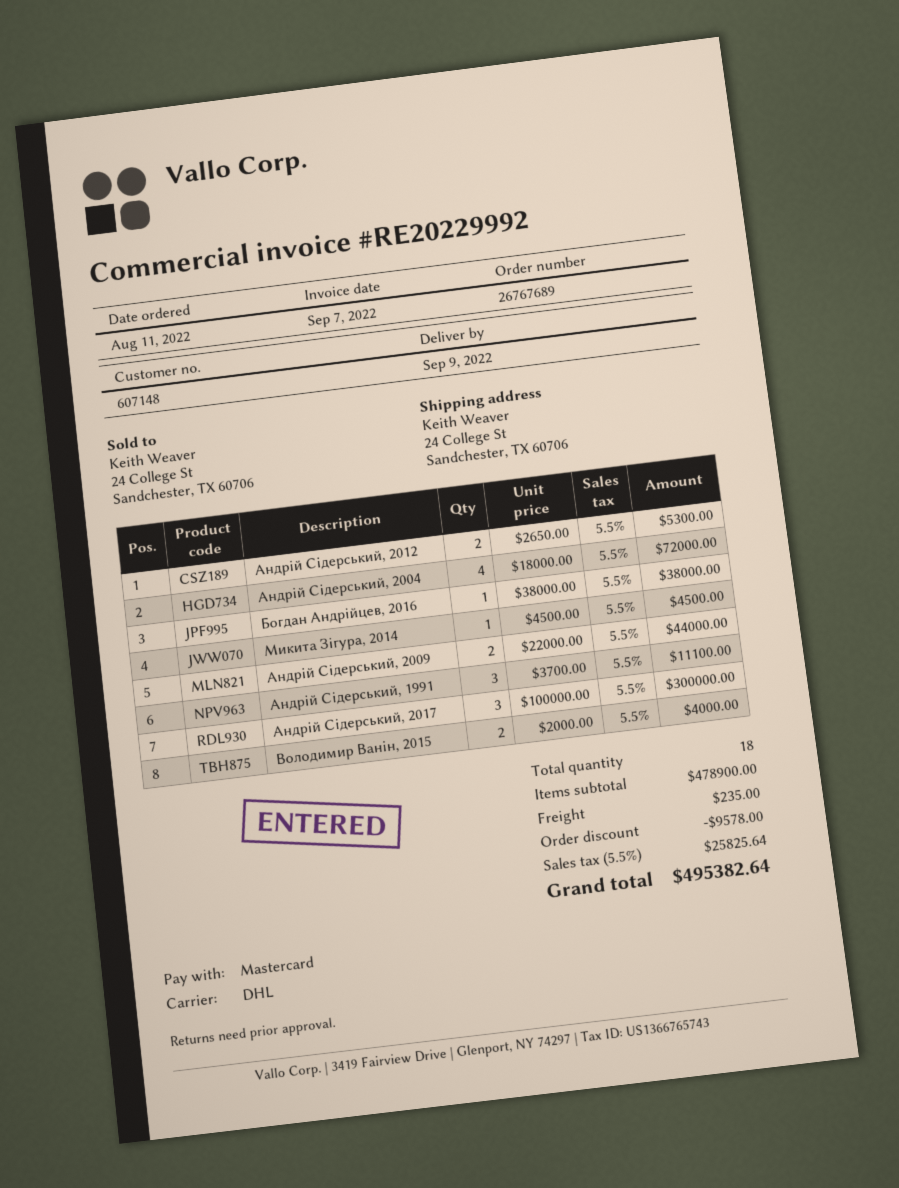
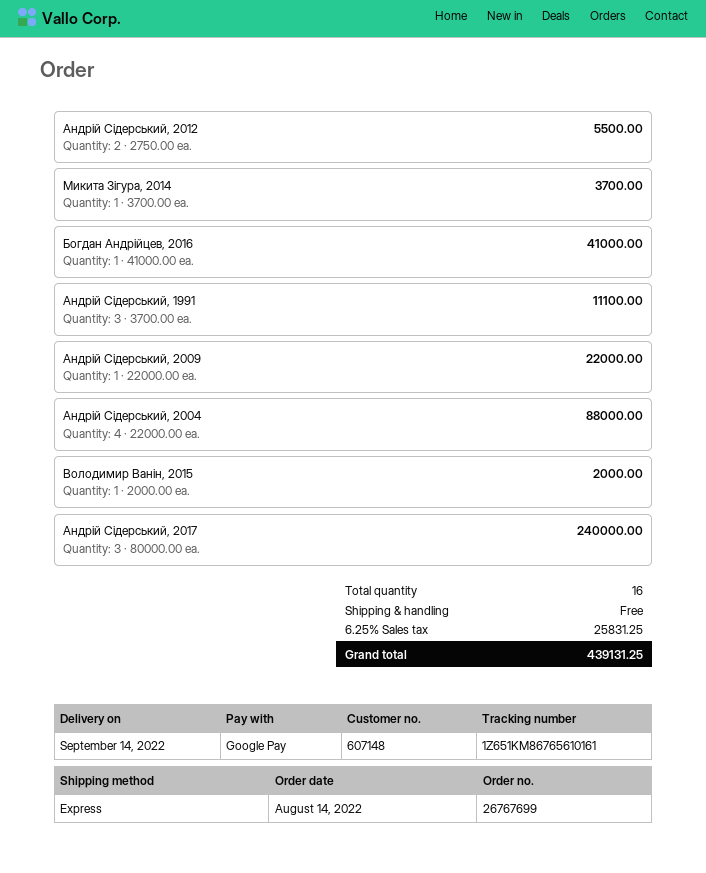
order number: 26767689 -> 26767699
order date: 2022-08-11 -> 2022-08-14
delivery date: 2022-09-09 -> 2022-09-14
payment method: Mastercard -> Google Pay
shipping method: DHL -> express
Андрій Сідерський, 2012: 2 x 2650.00 = 5300.00 -> 2 x 2750.00 = 5500.00
Андрій Сідерський, 2004: 4 x 18000.00 = 72000.00 -> 4 x 22000.00 = 88000.00
Богдан Андрійцев, 2016: 1 x 38000.00 = 38000.00 -> 1 x 41000.00 = 41000.00
Микита Зігура, 2014: 1 x 4500.00 = 4500.00 -> 1 x 3700.00 = 3700.00
Андрій Сідерський, 2009: 2 x 22000.00 = 44000.00 -> 1 x 22000.00 = 22000.00
Андрій Сідерський, 2017: 3 x 100000.00 = 300000.00 -> 3 x 80000.00 = 240000.00
Володимир Ванін, 2015: 2 x 2000.00 = 4000.00 -> 1 x 2000.00 = 2000.00
total quantity: 18 -> 16
discount: 9578.00 -> none
shipping: 235.00 -> 0.00
tax: 5.5% = 25825.64 -> 6.25% = 25831.25
total: 495382.64 -> 439131.25

